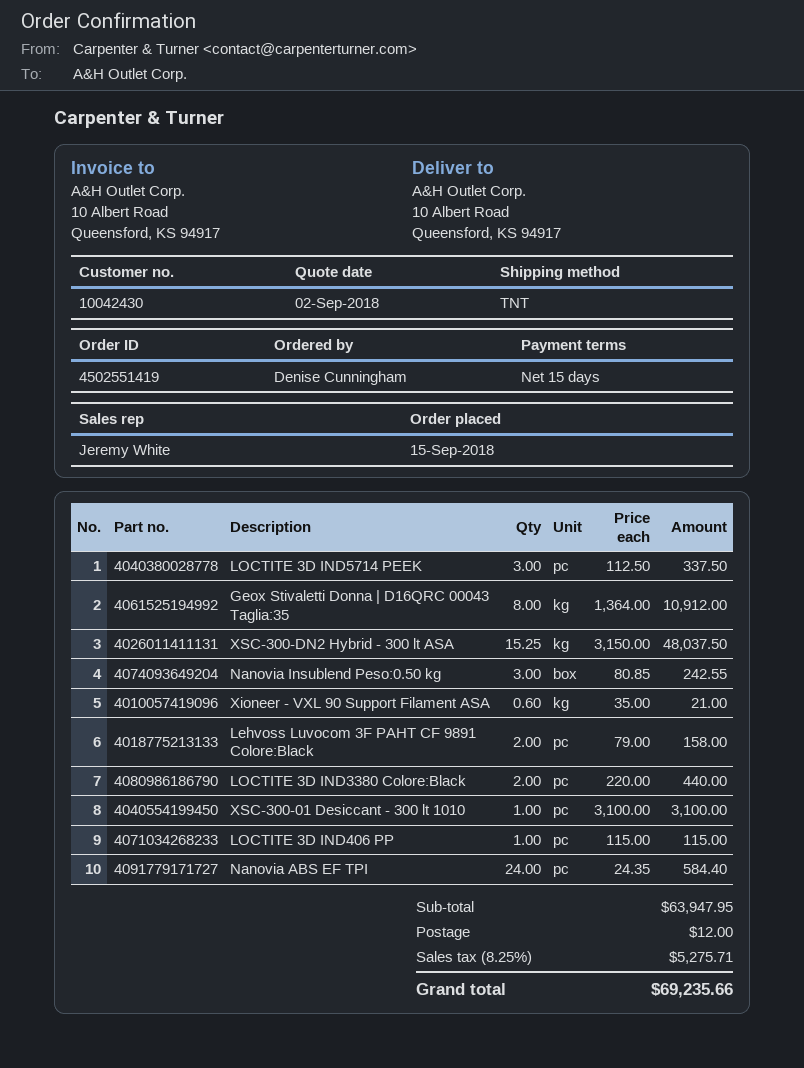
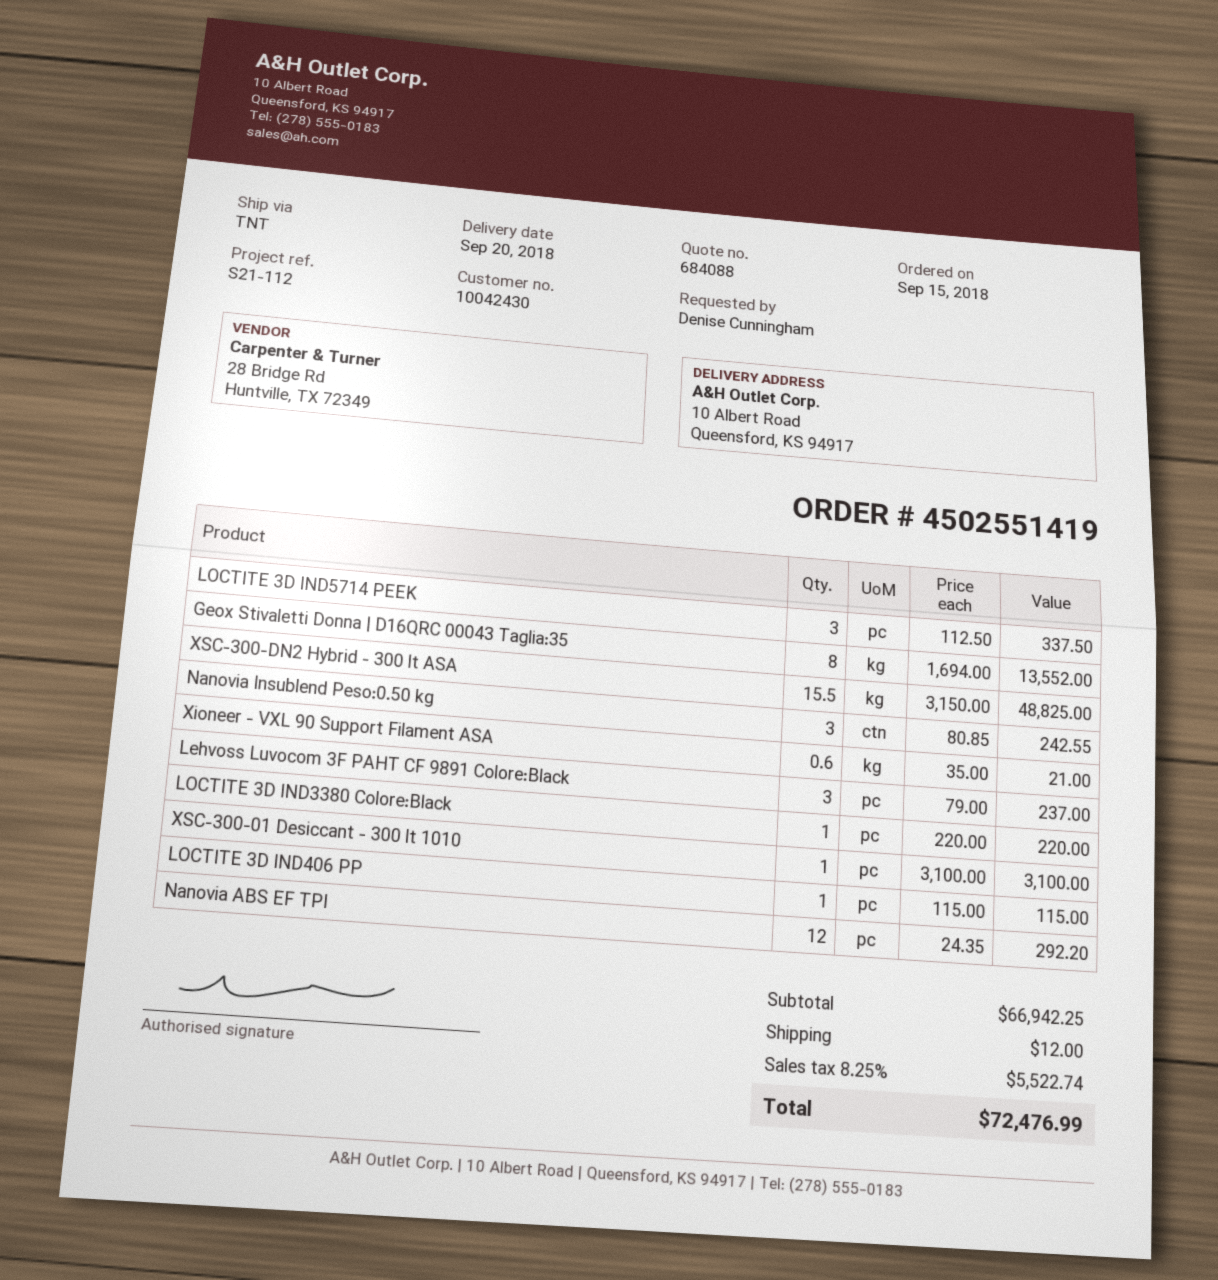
Geox Stivaletti Donna | D16QRC 00043 Taglia:35: 8 x 1364.00 = 10912.00 -> 8 x 1694.00 = 13552.00
XSC-300-DN2 Hybrid - 300 lt ASA: 15.25 x 3150.00 = 48037.50 -> 15.5 x 3150.00 = 48825.00
Lehvoss Luvocom 3F PAHT CF 9891 Colore:Black: 2 x 79.00 = 158.00 -> 3 x 79.00 = 237.00
LOCTITE 3D IND3380 Colore:Black: 2 x 220.00 = 440.00 -> 1 x 220.00 = 220.00
Nanovia ABS EF TPI: 24 x 24.35 = 584.40 -> 12 x 24.35 = 292.20
subtotal: 63947.95 -> 66942.25
tax: 8.25% = 5275.71 -> 8.25% = 5522.74
total: 69235.66 -> 72476.99

